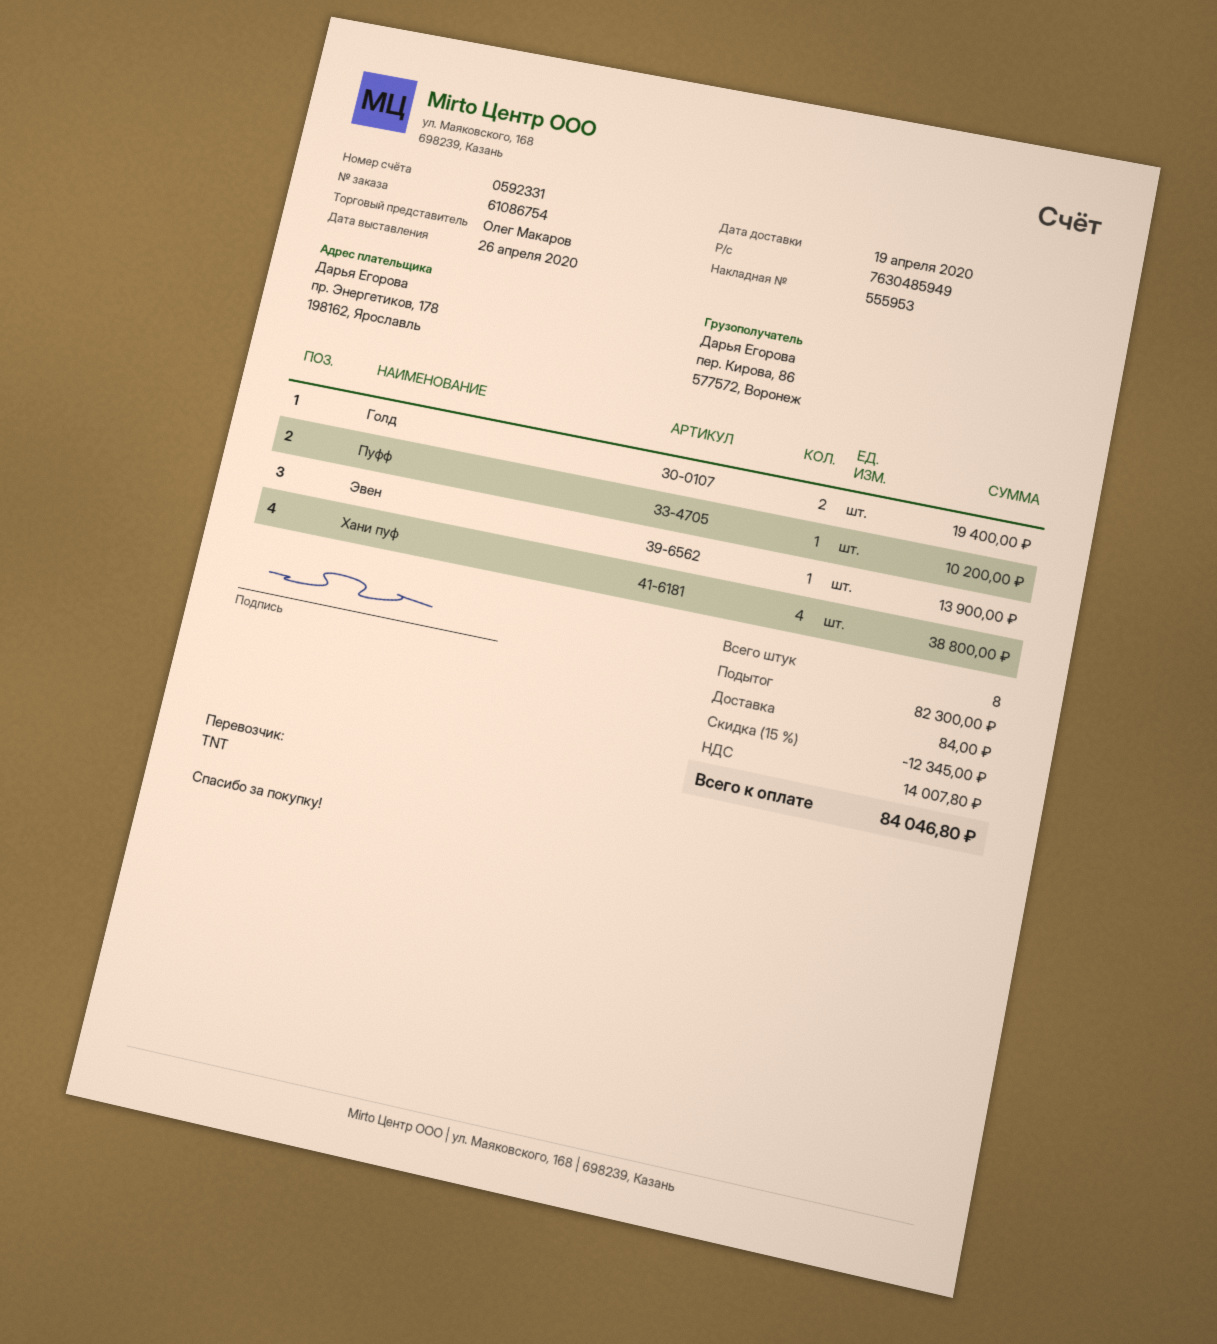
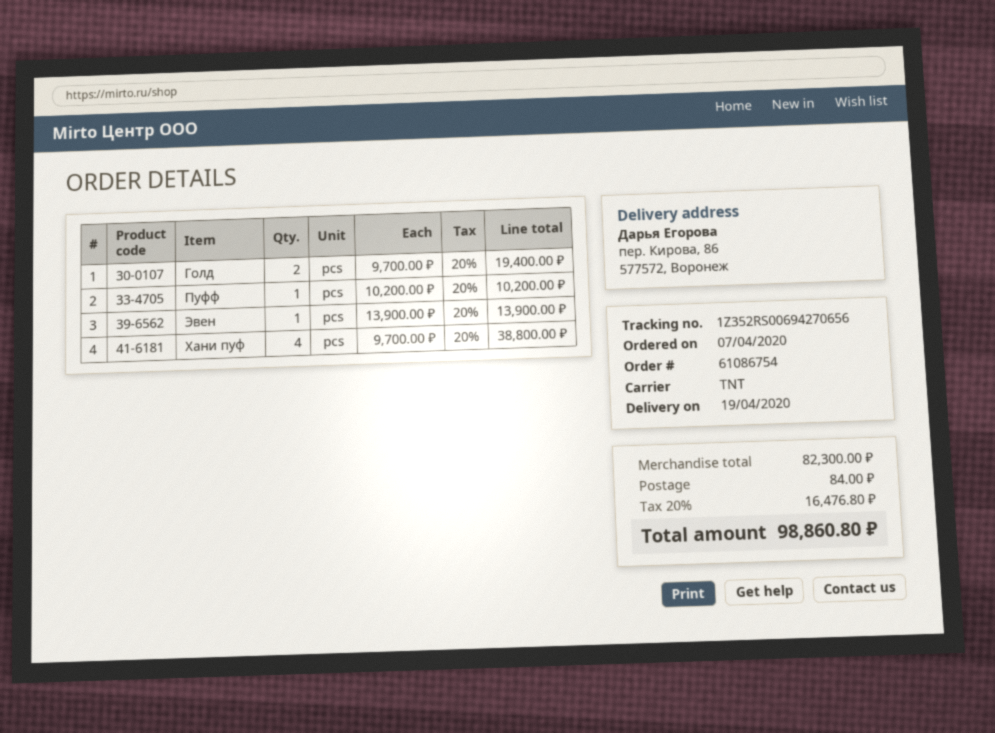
discount: 15% = 12345.00 -> none
tax: 14007.80 -> 16476.80
total: 84046.80 -> 98860.80

